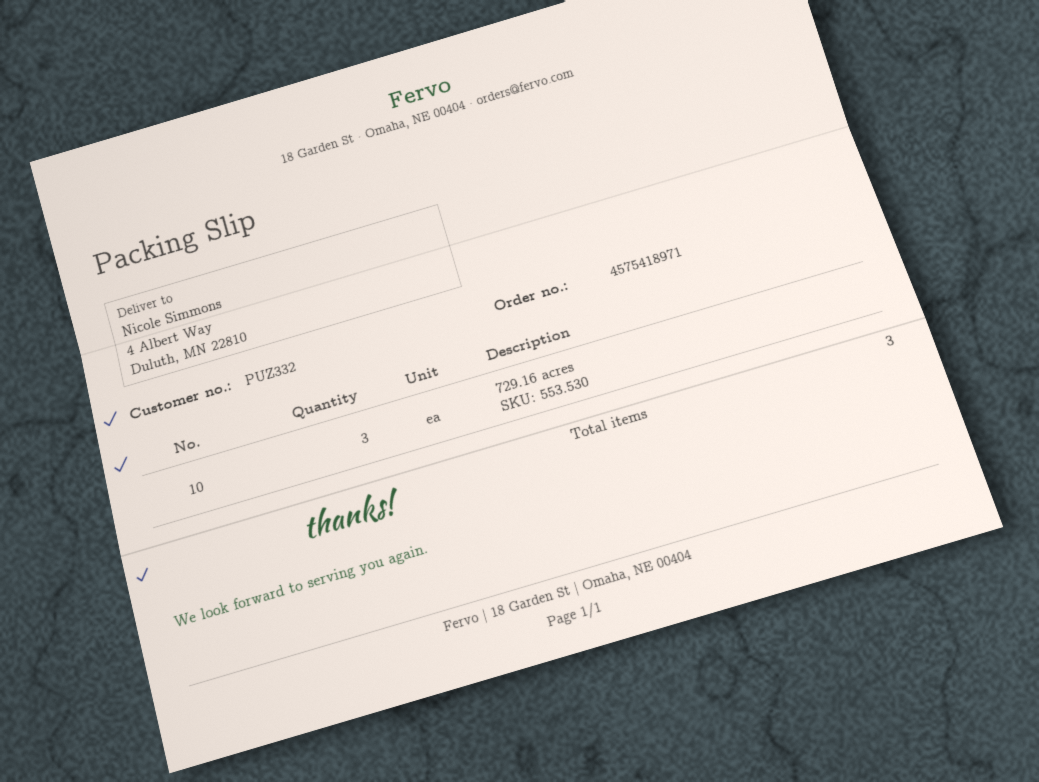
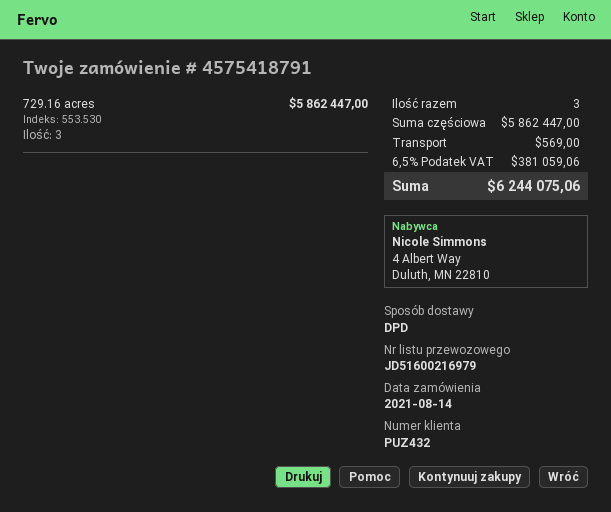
order number: 4575418971 -> 4575418791
customer number: PUZ332 -> PUZ432

